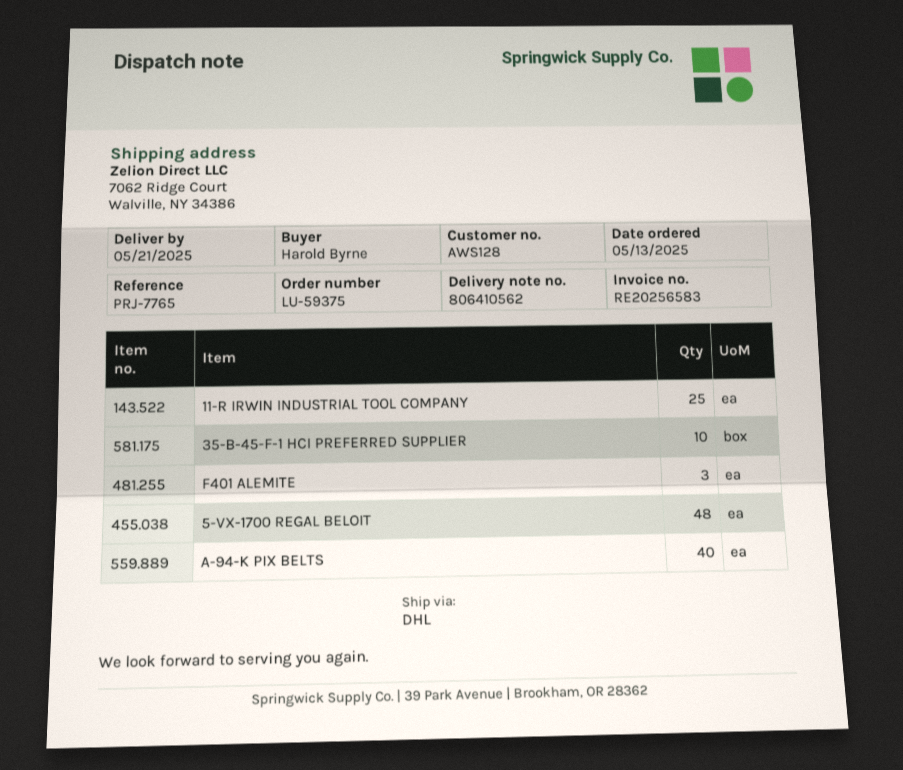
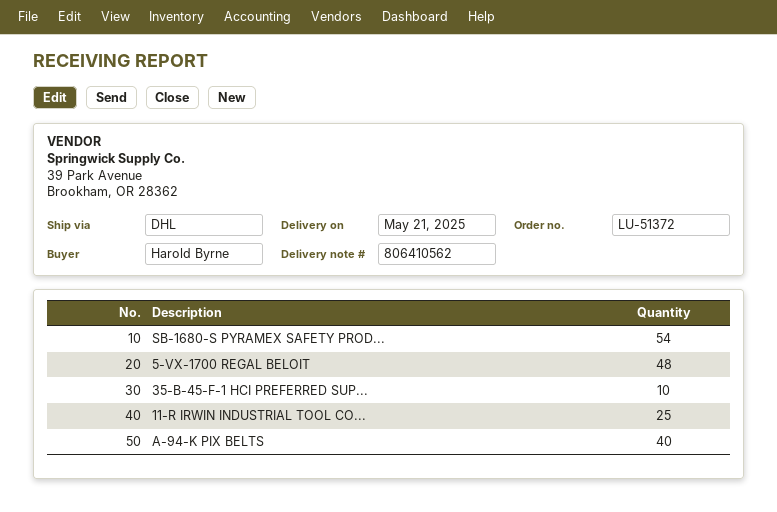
order number: LU-59375 -> LU-51372
F401 ALEMITE: 3 -> none
SB-1680-S PYRAMEX SAFETY PROD...: none -> 54

